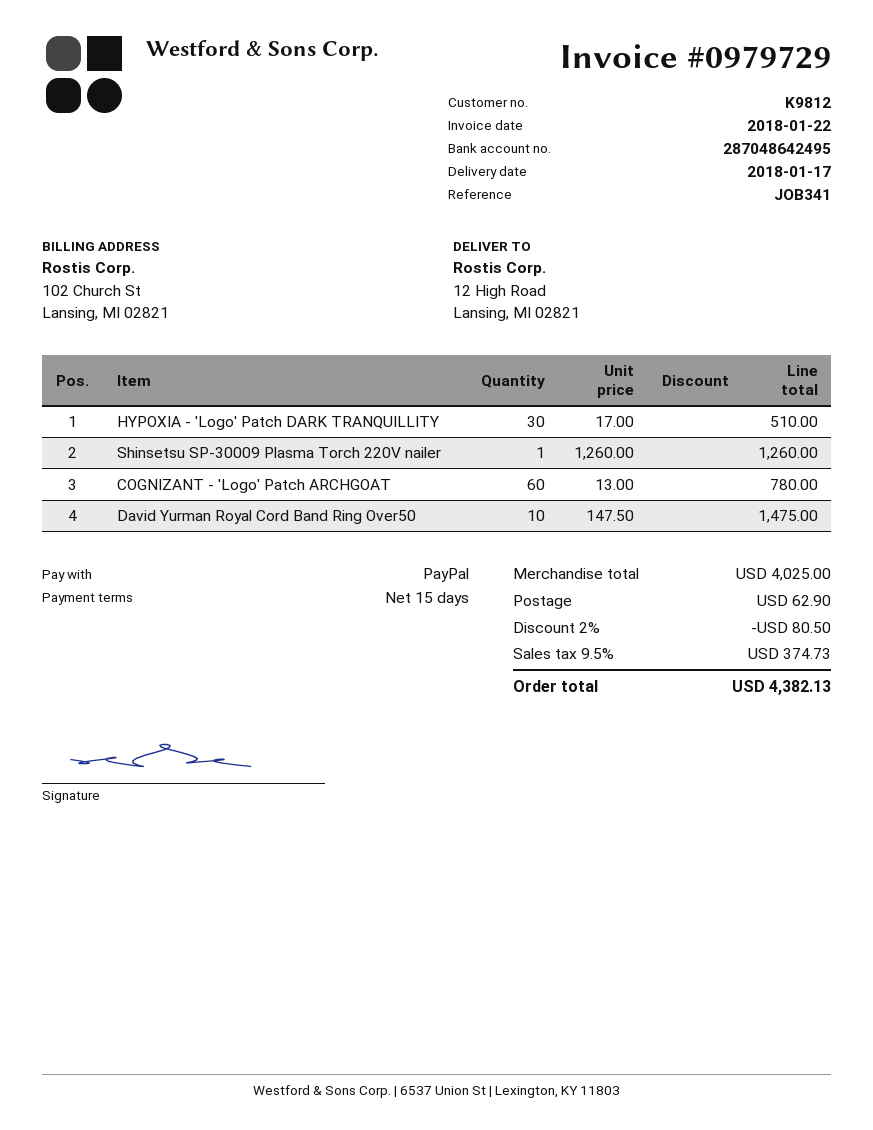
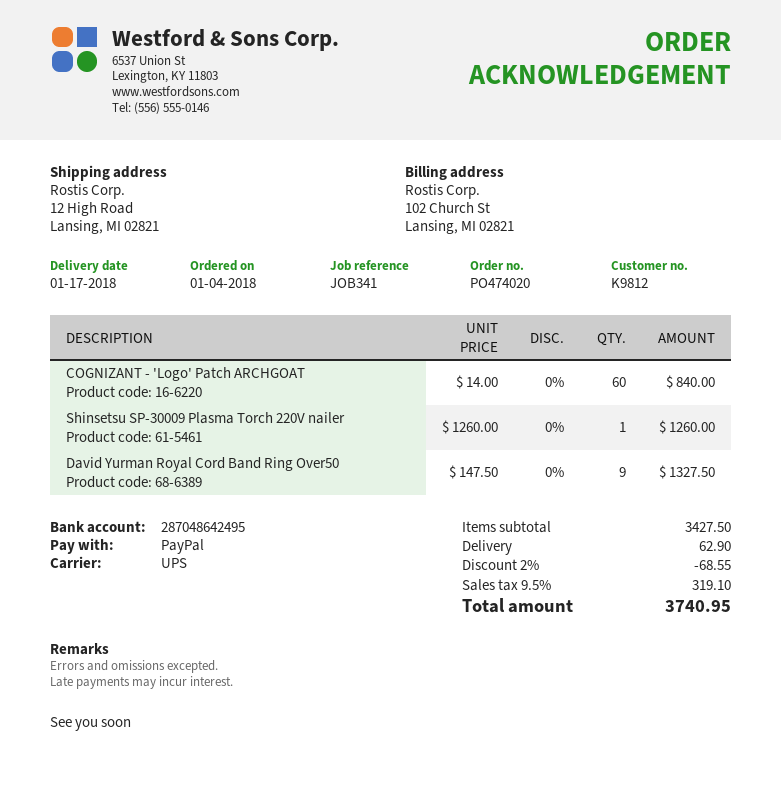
HYPOXIA - 'Logo' Patch DARK TRANQUILLITY: 30 x 17.00 = 510.00 -> none
COGNIZANT - 'Logo' Patch ARCHGOAT: 60 x 13.00 = 780.00 -> 60 x 14.00 = 840.00
David Yurman Royal Cord Band Ring Over50: 10 x 147.50 = 1475.00 -> 9 x 147.50 = 1327.50
subtotal: 4025.00 -> 3427.50
discount: 2% = 80.50 -> 2% = 68.55
tax: 9.5% = 374.73 -> 9.5% = 319.10
total: 4382.13 -> 3740.95

